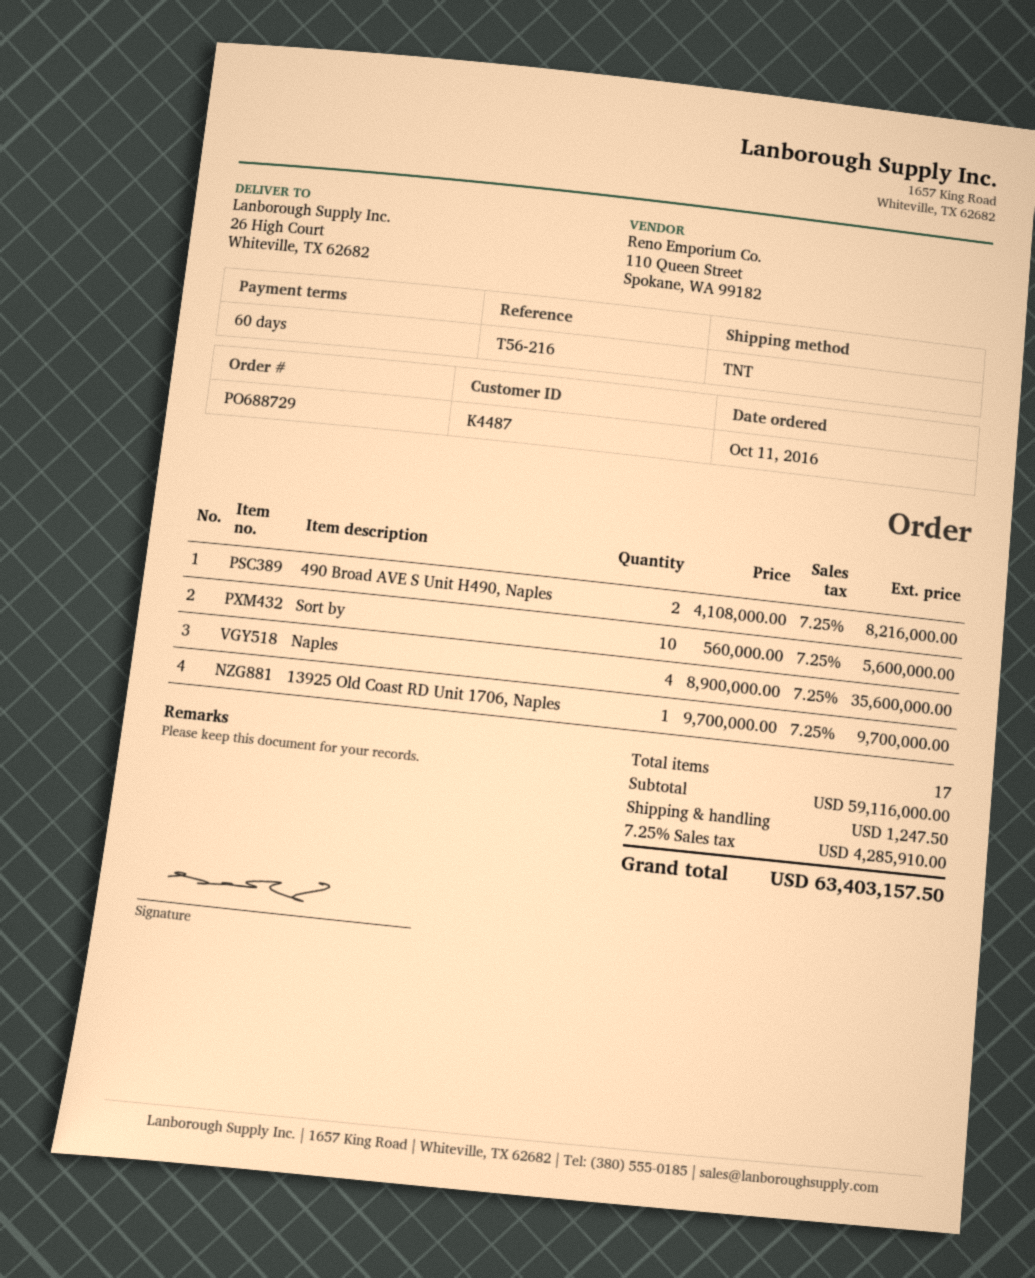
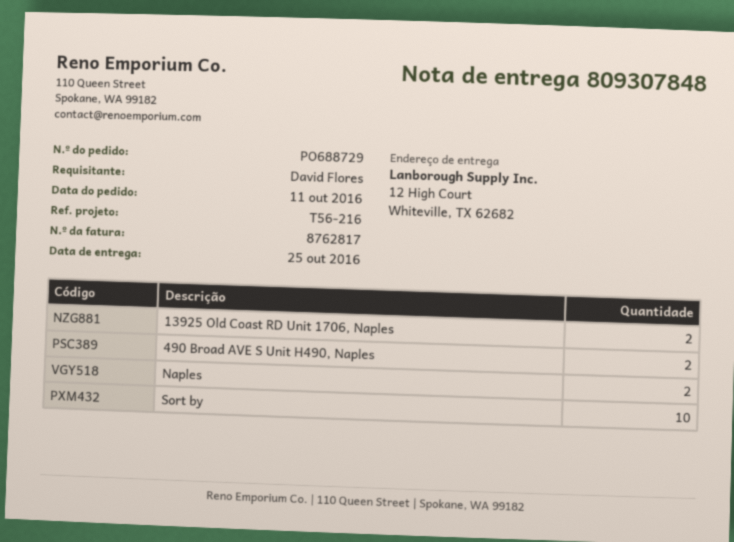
ship to: 26 High Court, Whiteville, TX 62682 -> 12 High Court, Whiteville, TX 62682
Naples: 4 -> 2
13925 Old Coast RD Unit 1706, Naples: 1 -> 2

